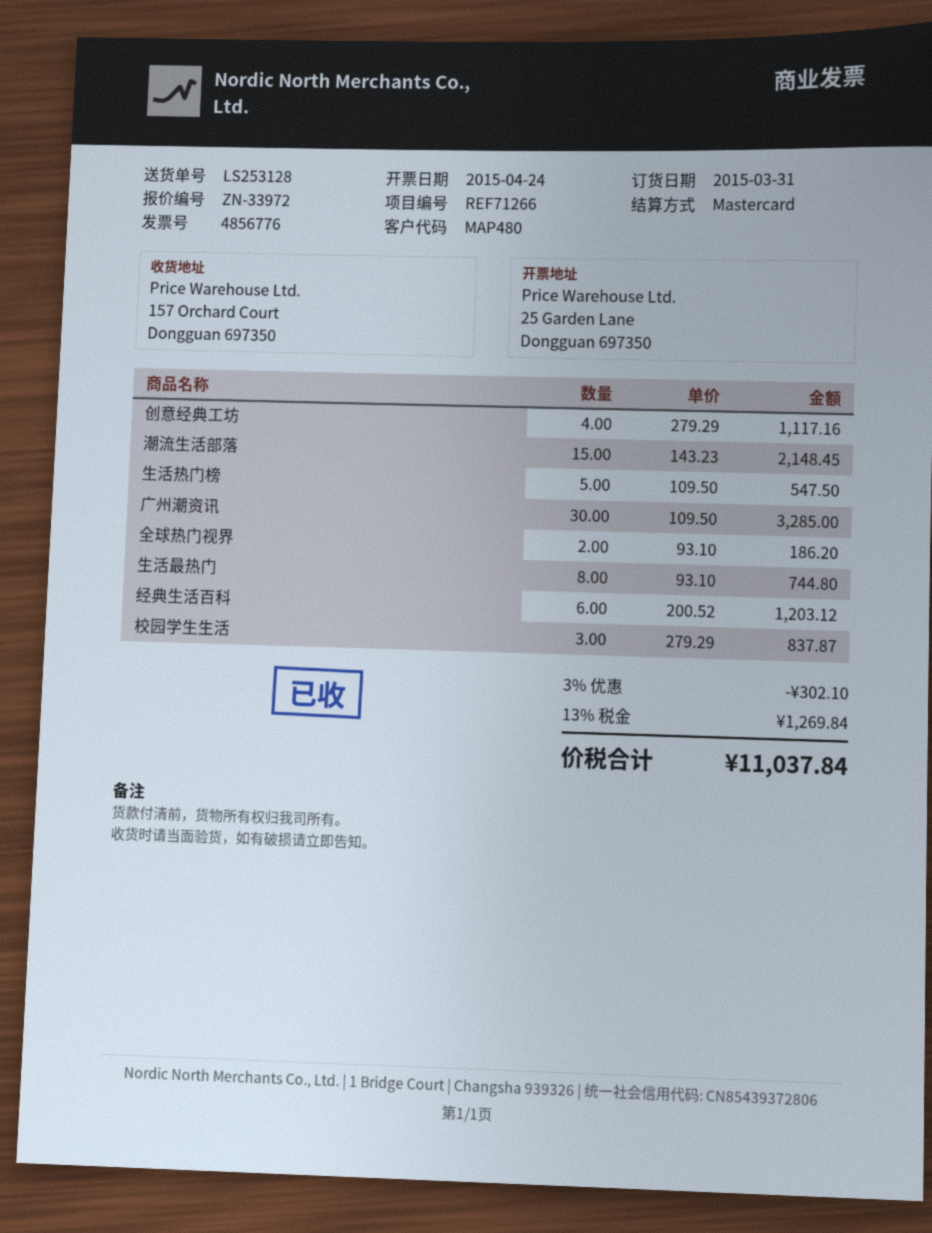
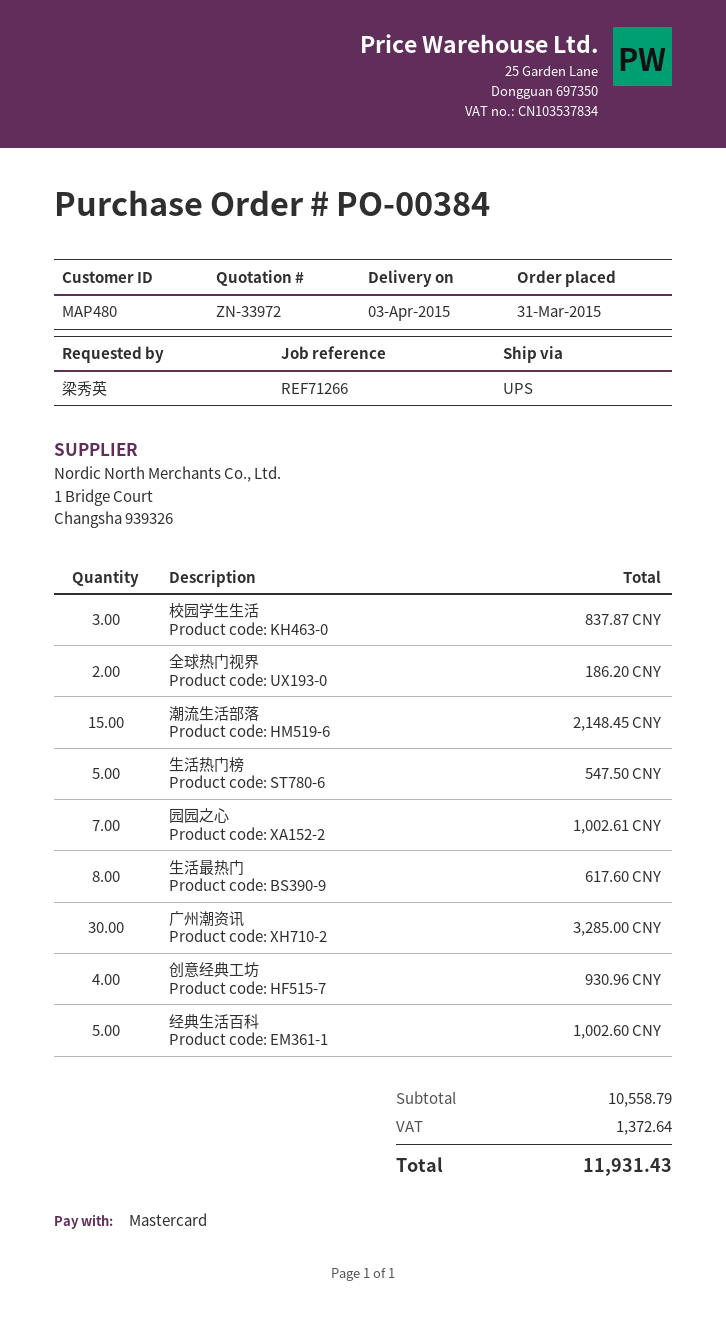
创意经典工坊: 4 for 1117.16 -> 4 for 930.96
生活最热门: 8 for 744.80 -> 8 for 617.60
经典生活百科: 6 for 1203.12 -> 5 for 1002.60
园园之心: none -> 7 for 1002.61
discount: 3% = 302.10 -> none
tax: 1269.84 -> 1372.64
total: 11037.84 -> 11931.43

